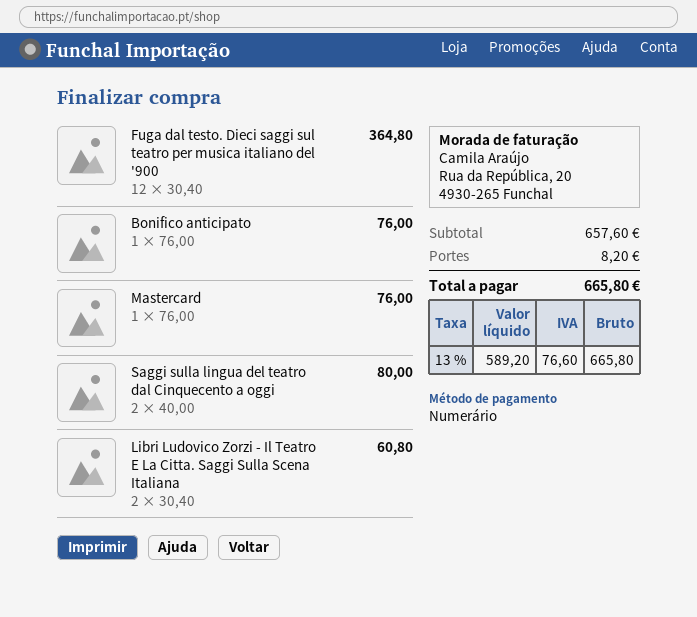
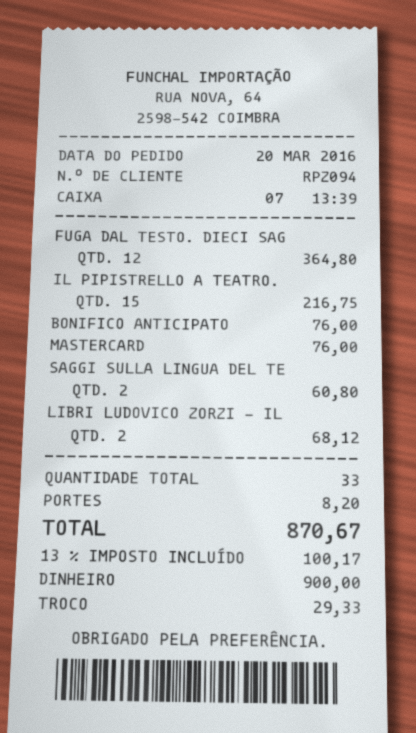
Saggi sulla lingua del teatro dal Cinquecento a oggi: 2 for 80.00 -> 2 for 60.80
Libri Ludovico Zorzi - Il Teatro E La Citta. Saggi Sulla Scena Italiana: 2 for 60.80 -> 2 for 68.12
IL PIPISTRELLO A TEATRO.: none -> 15 for 216.75
tax: 13% = 76.60 -> 13% = 100.17
total: 665.80 -> 870.67

